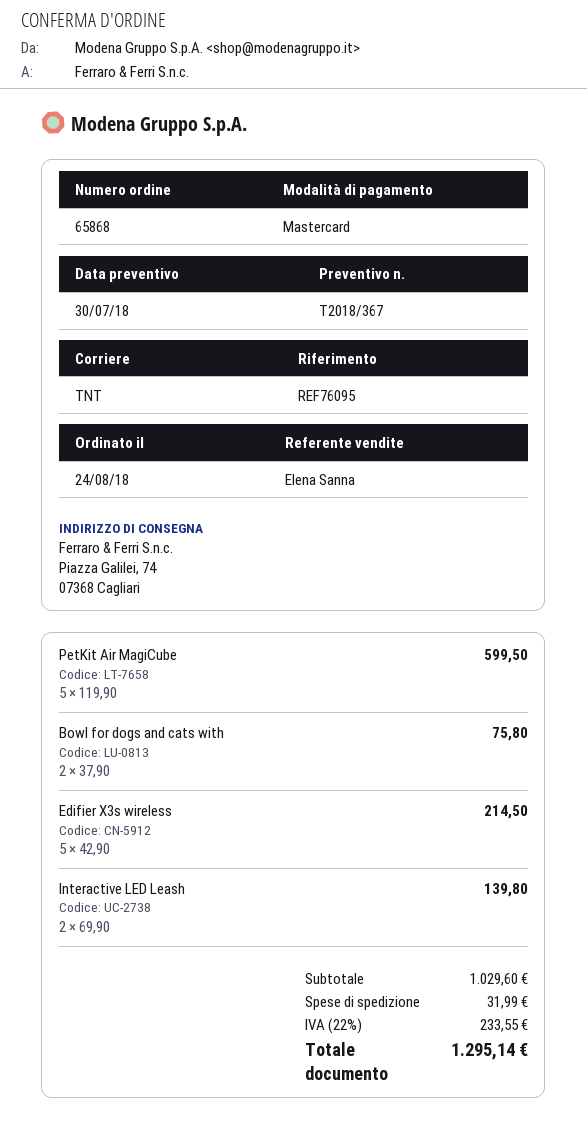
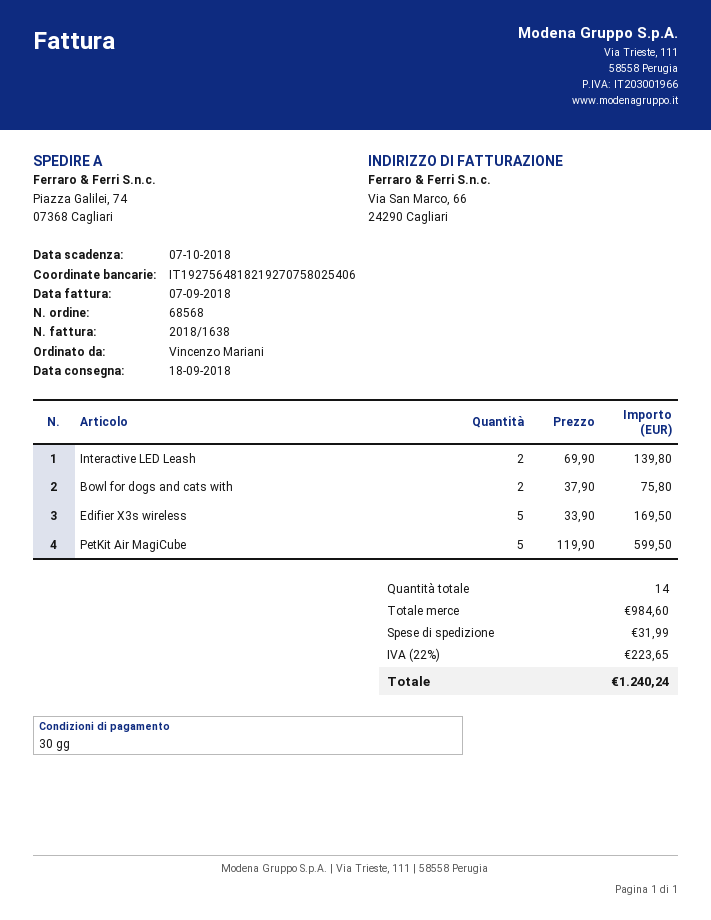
order number: 65868 -> 68568
Edifier X3s wireless: 5 x 42.90 = 214.50 -> 5 x 33.90 = 169.50
subtotal: 1029.60 -> 984.60
tax: 22% = 233.55 -> 22% = 223.65
total: 1295.14 -> 1240.24

